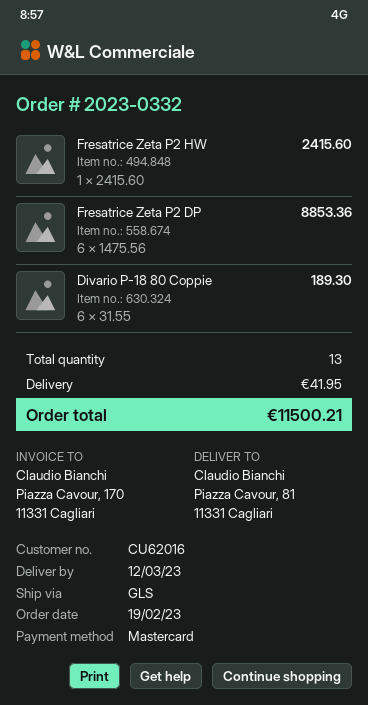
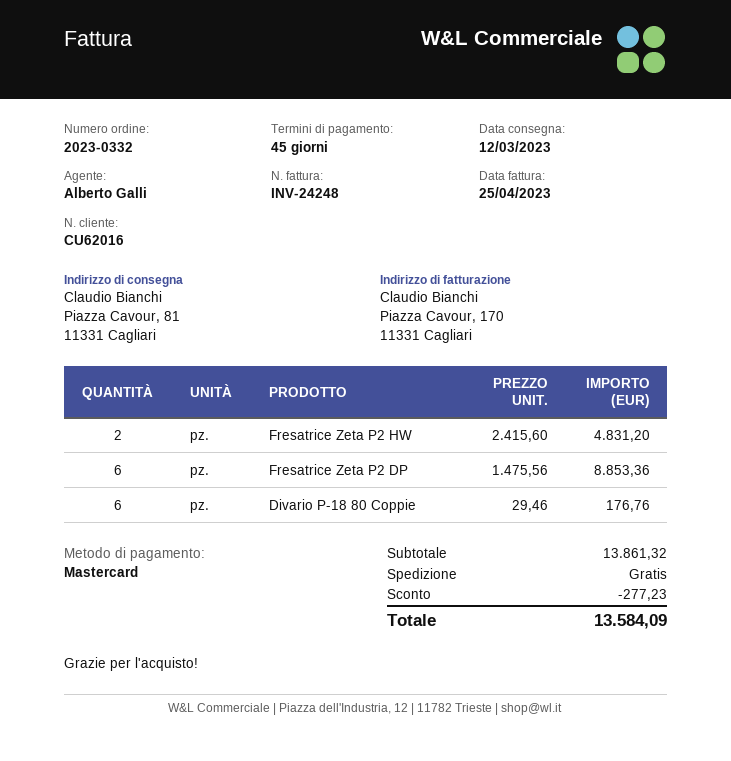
Fresatrice Zeta P2 HW: 1 x 2415.60 = 2415.60 -> 2 x 2415.60 = 4831.20
Divario P-18 80 Coppie: 6 x 31.55 = 189.30 -> 6 x 29.46 = 176.76
discount: none -> 277.23
shipping: 41.95 -> 0.00
total: 11500.21 -> 13584.09

